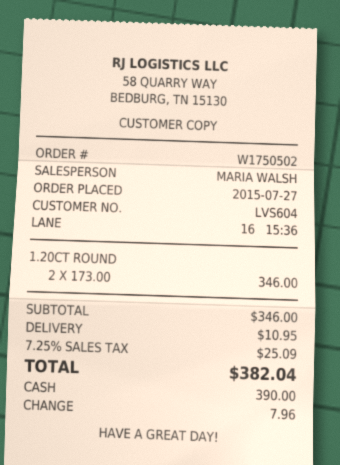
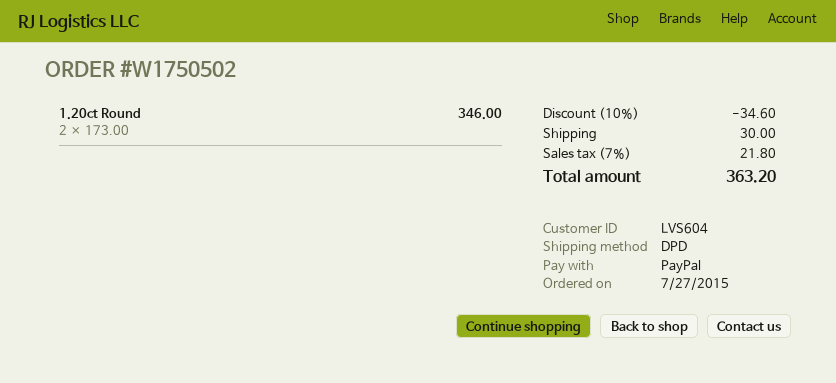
payment method: cash -> PayPal
discount: none -> 10% = 34.60
shipping: 10.95 -> 30.00
tax: 7.25% = 25.09 -> 7% = 21.80
total: 382.04 -> 363.20

